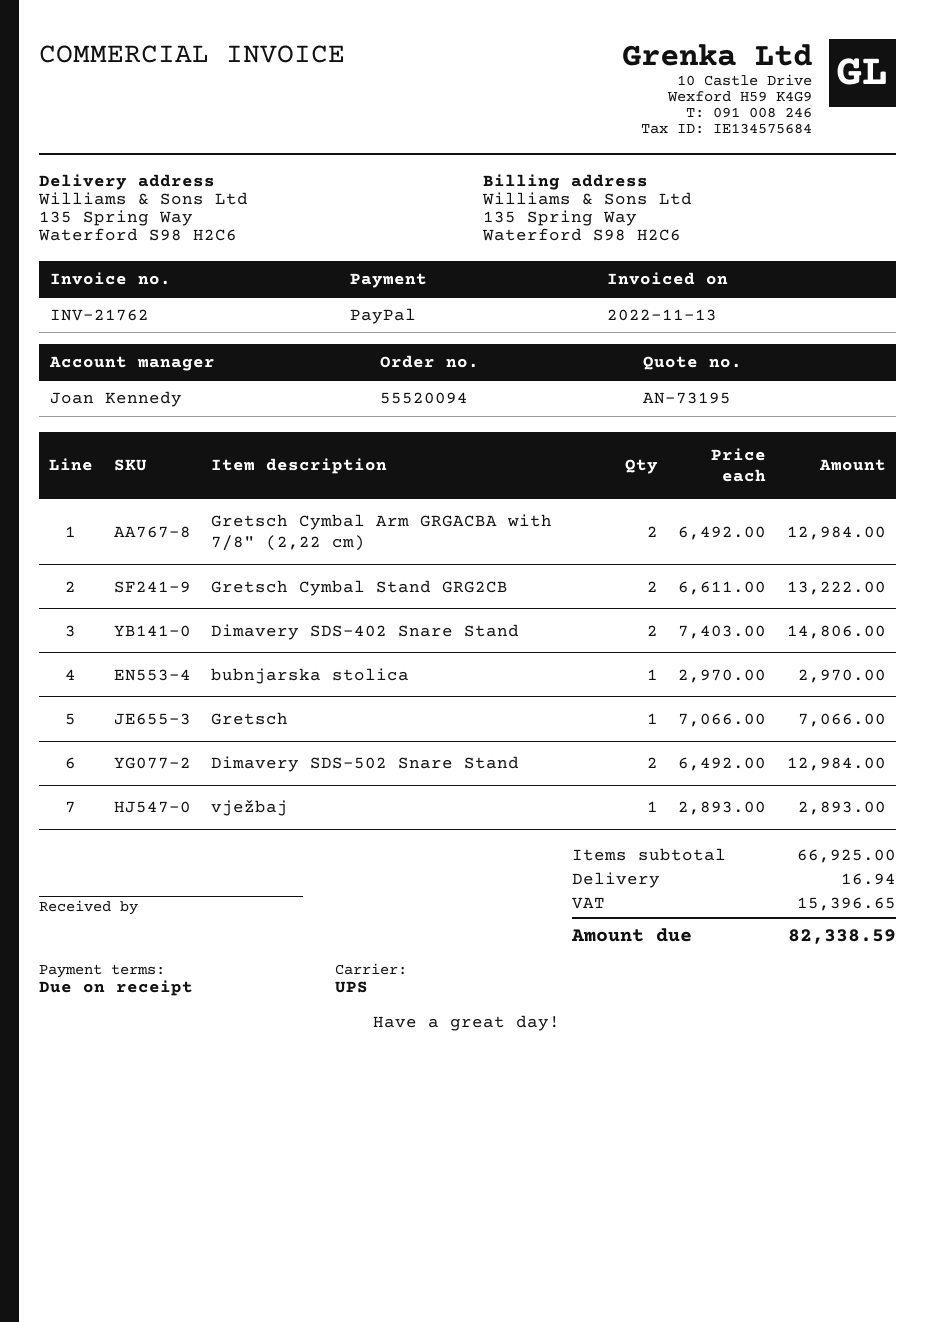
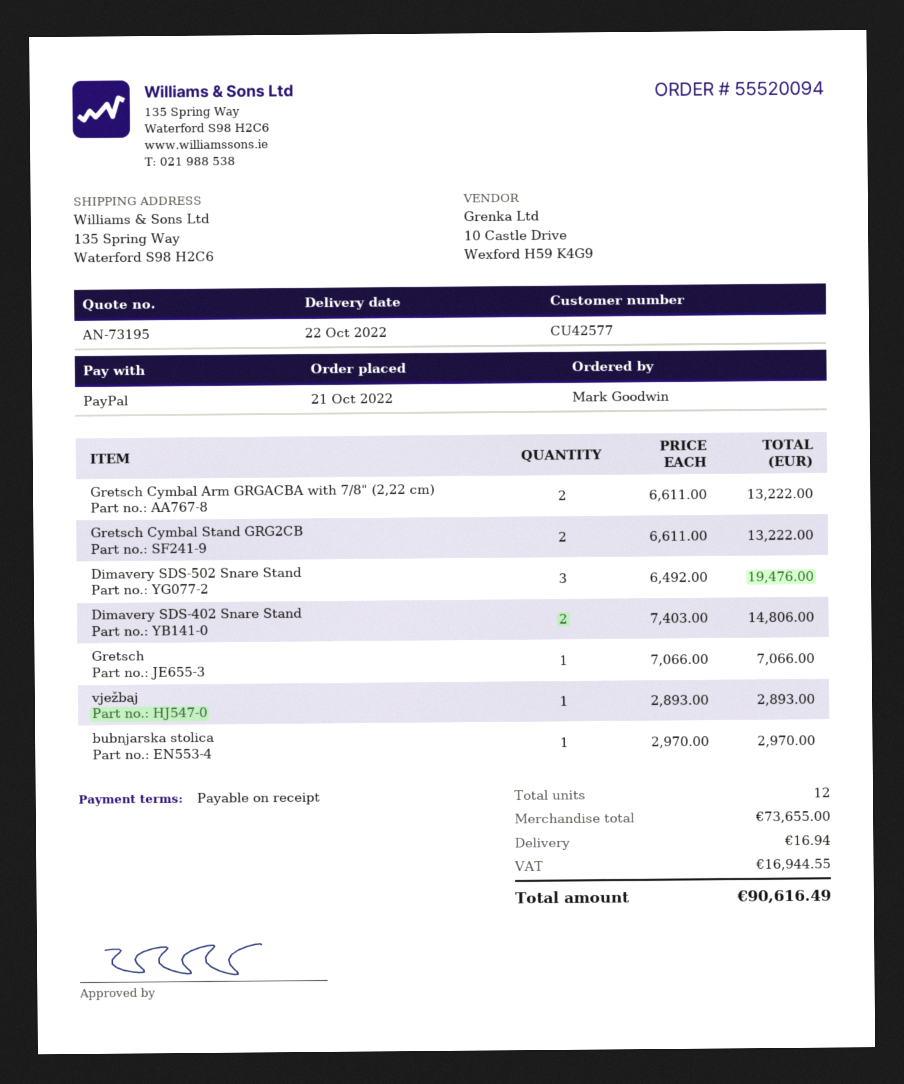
Gretsch Cymbal Arm GRGACBA with 7/8" (2,22 cm): 2 x 6492.00 = 12984.00 -> 2 x 6611.00 = 13222.00
Dimavery SDS-502 Snare Stand: 2 x 6492.00 = 12984.00 -> 3 x 6492.00 = 19476.00
subtotal: 66925.00 -> 73655.00
tax: 15396.65 -> 16944.55
total: 82338.59 -> 90616.49

